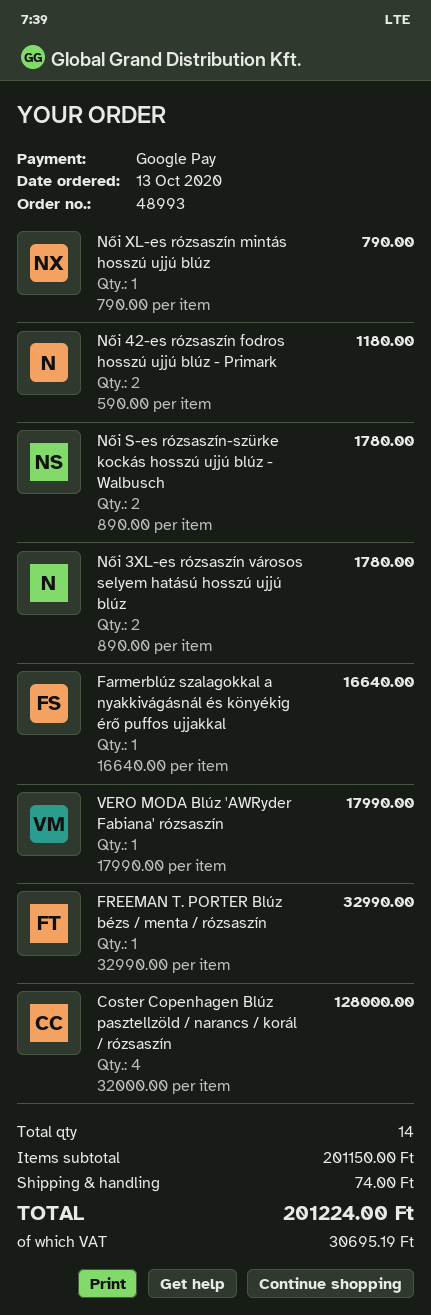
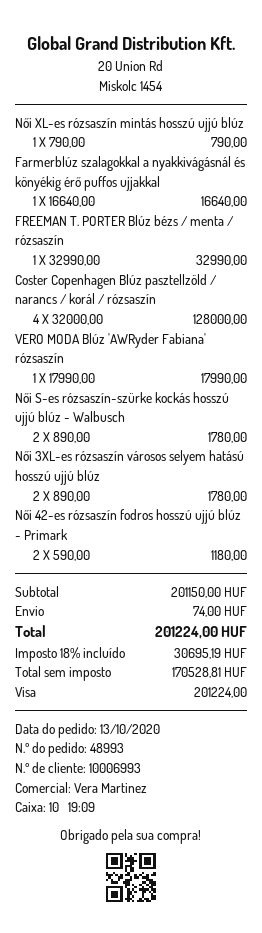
payment method: Google Pay -> Visa

